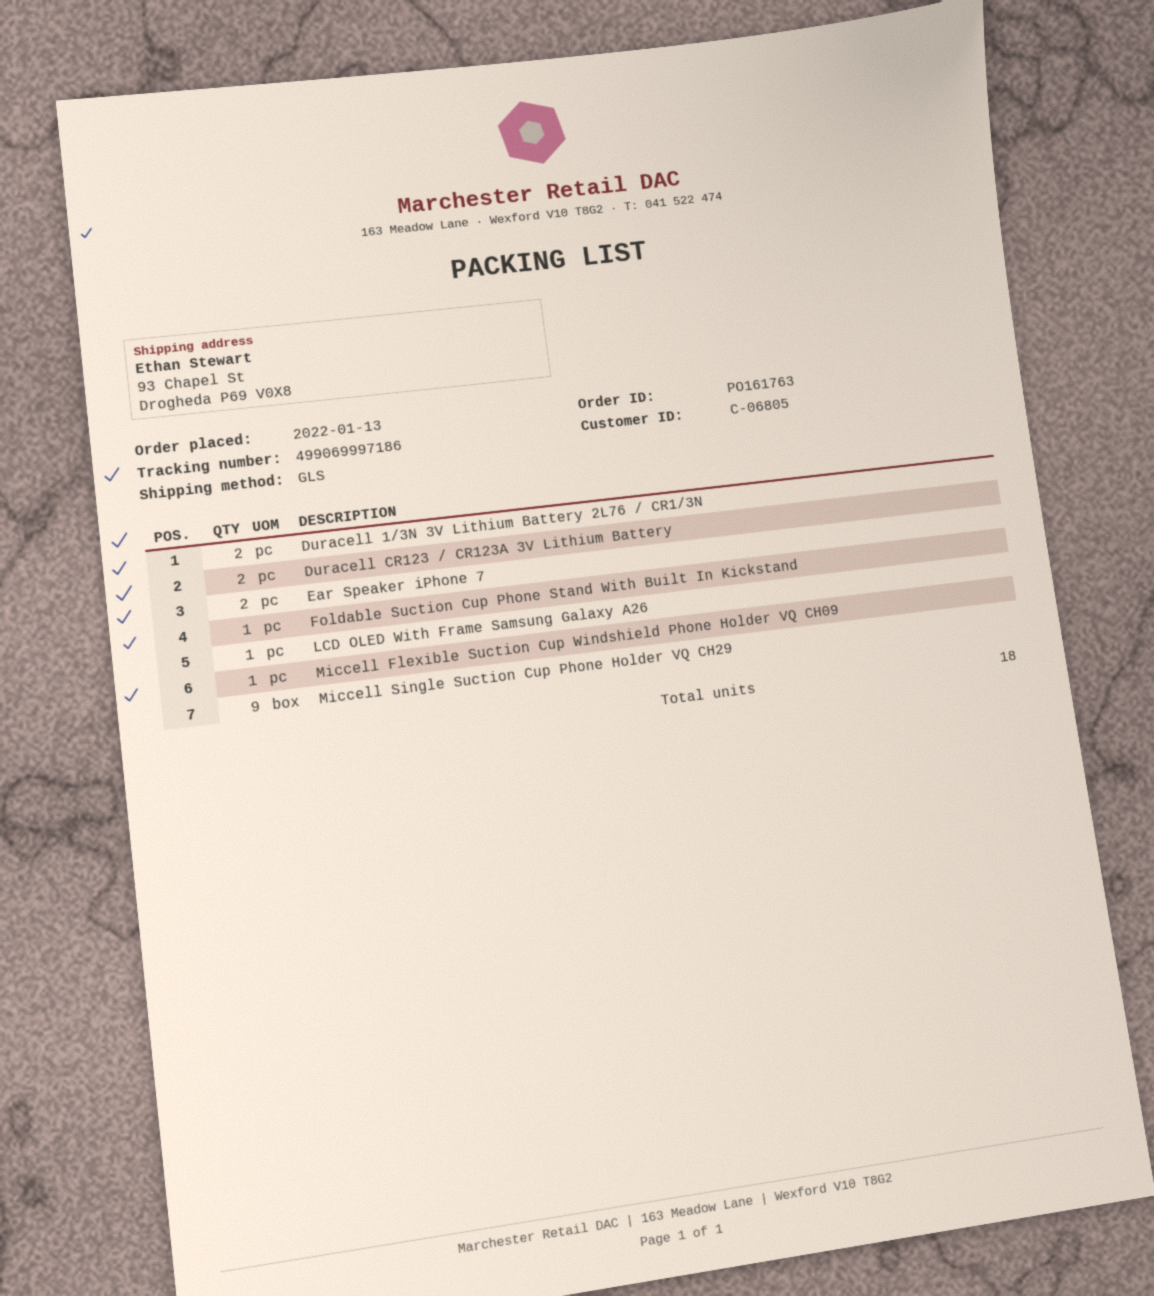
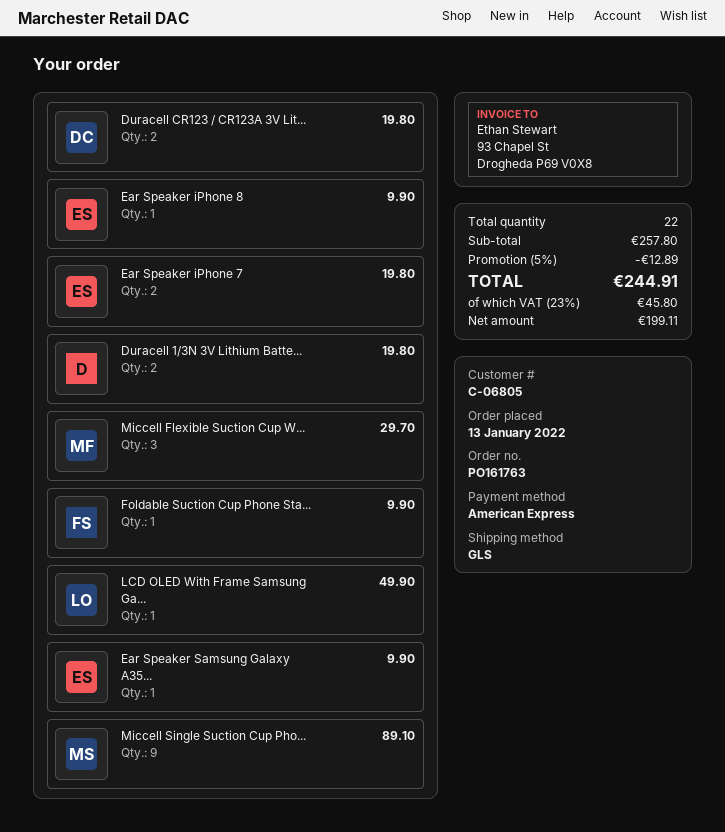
Miccell Flexible Suction Cup Windshield Phone Holder VQ CH09: 1 -> 3
Ear Speaker iPhone 8: none -> 1
Ear Speaker Samsung Galaxy A35...: none -> 1
total quantity: 18 -> 22

